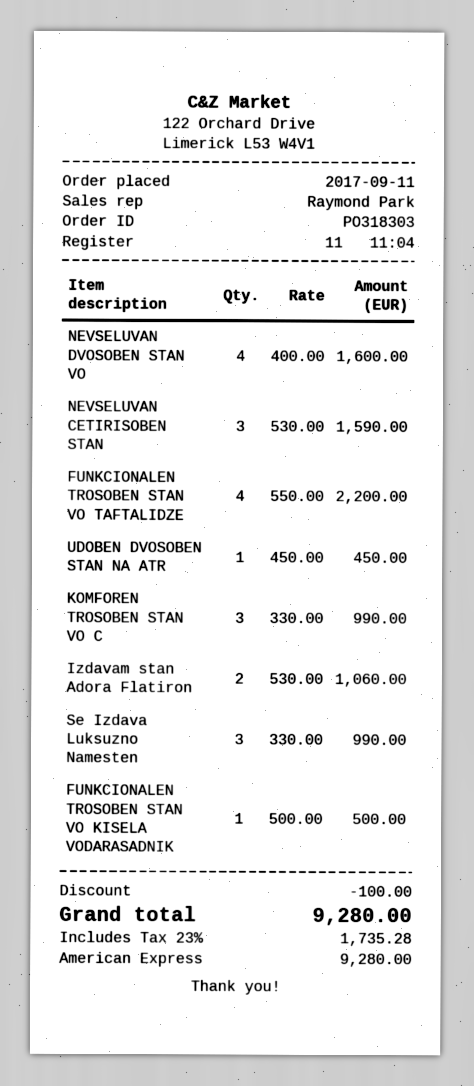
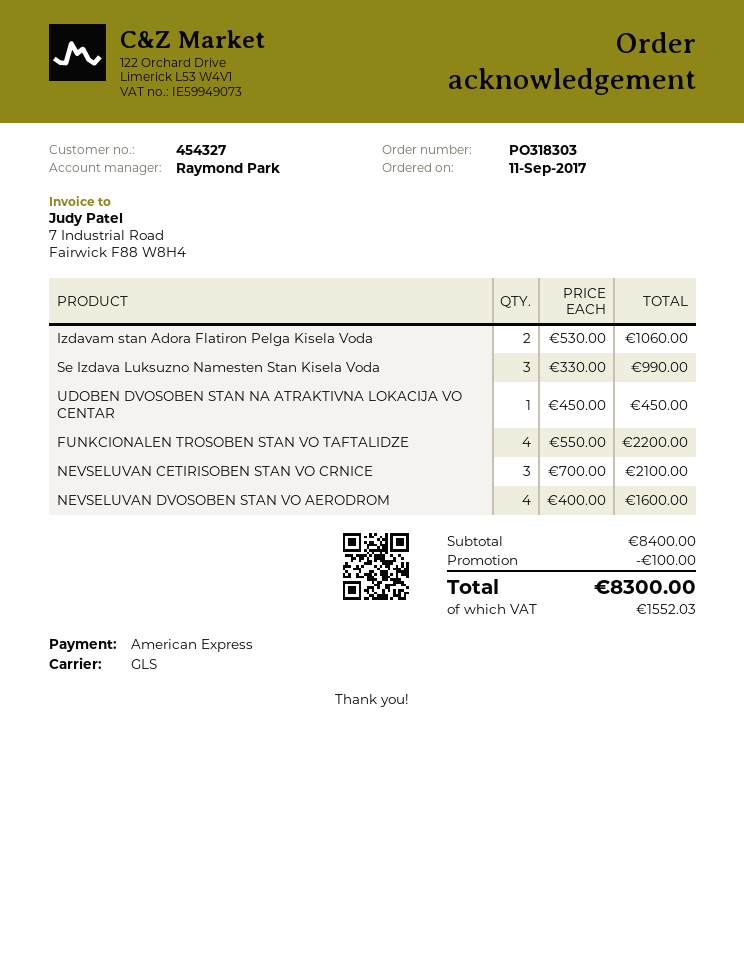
NEVSELUVAN CETIRISOBEN STAN: 3 x 530.00 = 1590.00 -> 3 x 700.00 = 2100.00
KOMFOREN TROSOBEN STAN VO C: 3 x 330.00 = 990.00 -> none
FUNKCIONALEN TROSOBEN STAN VO KISELA VODARASADNIK: 1 x 500.00 = 500.00 -> none
tax: 1735.28 -> 1552.03
total: 9280.00 -> 8300.00

